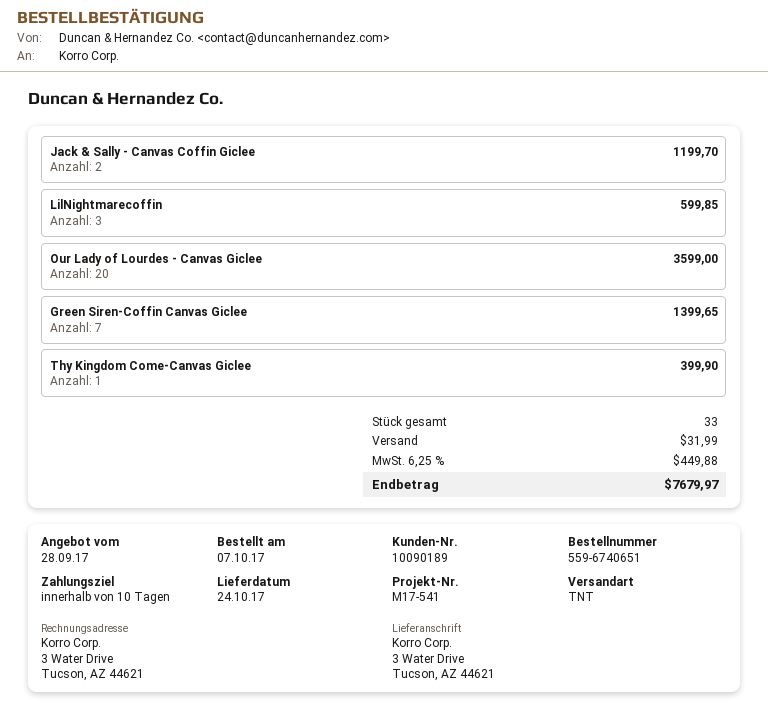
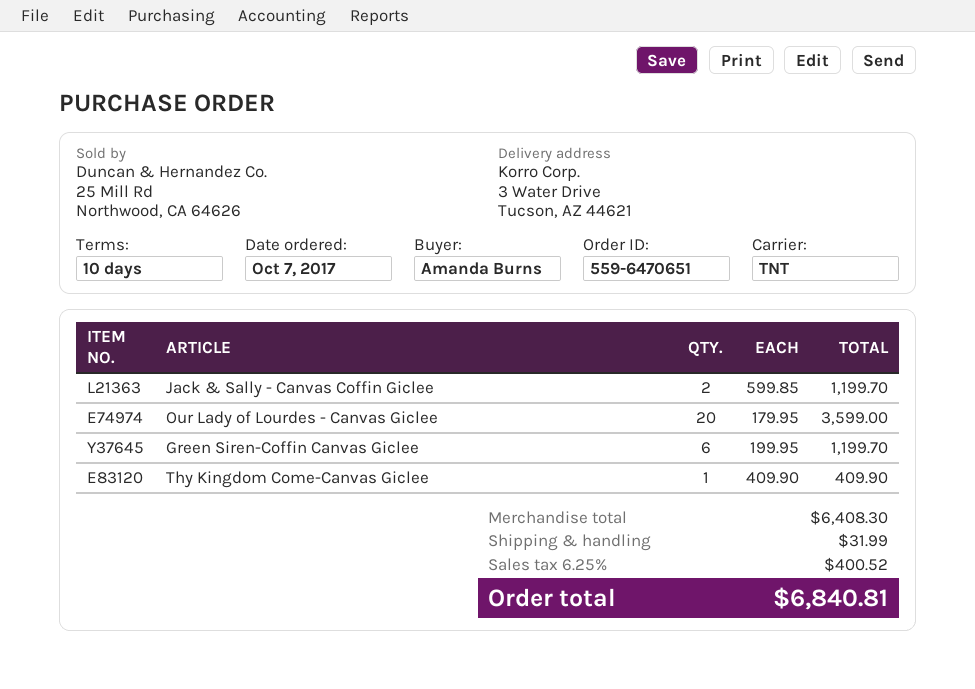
order number: 559-6740651 -> 559-6470651
LilNightmarecoffin: 3 for 599.85 -> none
Green Siren-Coffin Canvas Giclee: 7 for 1399.65 -> 6 for 1199.70
Thy Kingdom Come-Canvas Giclee: 1 for 399.90 -> 1 for 409.90
tax: 6.25% = 449.88 -> 6.25% = 400.52
total: 7679.97 -> 6840.81

